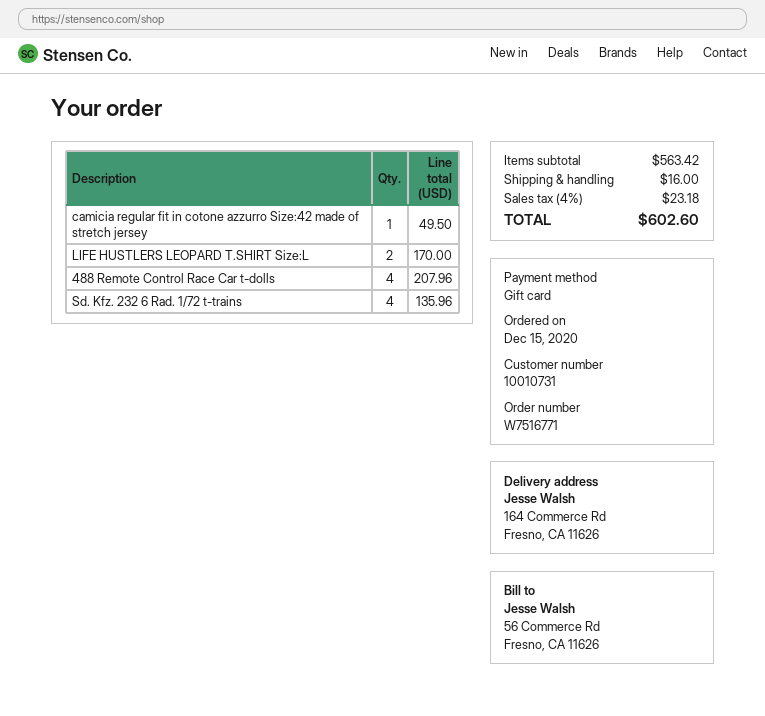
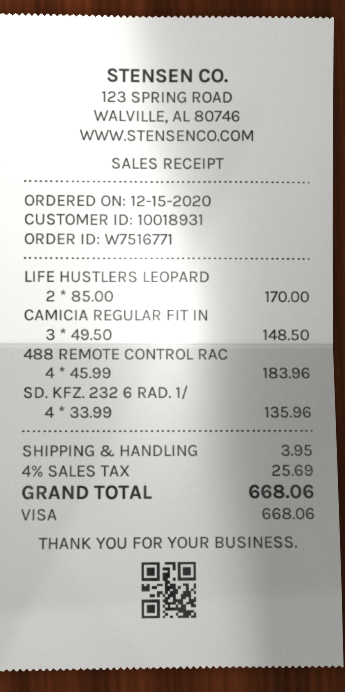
customer number: 10010731 -> 10018931
payment method: gift card -> Visa
camicia regular fit in cotone azzurro Size:42 made of stretch jersey: 1 for 49.50 -> 3 for 148.50
488 Remote Control Race Car t-dolls: 4 for 207.96 -> 4 for 183.96
shipping: 16.00 -> 3.95
tax: 4% = 23.18 -> 4% = 25.69
total: 602.60 -> 668.06

